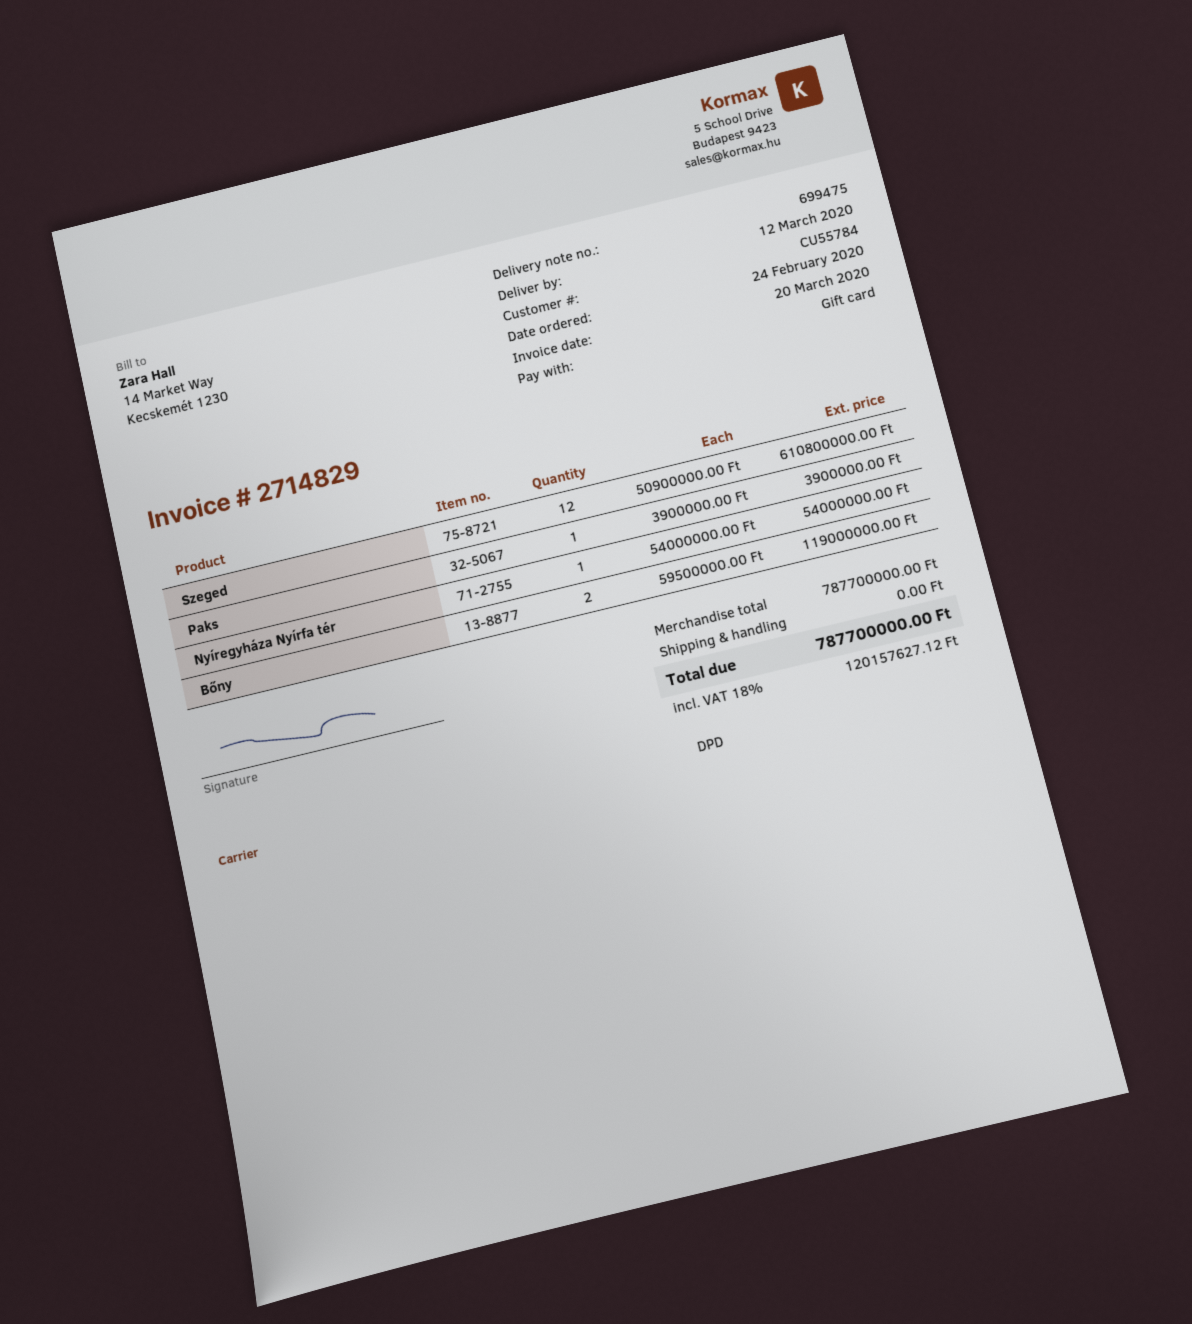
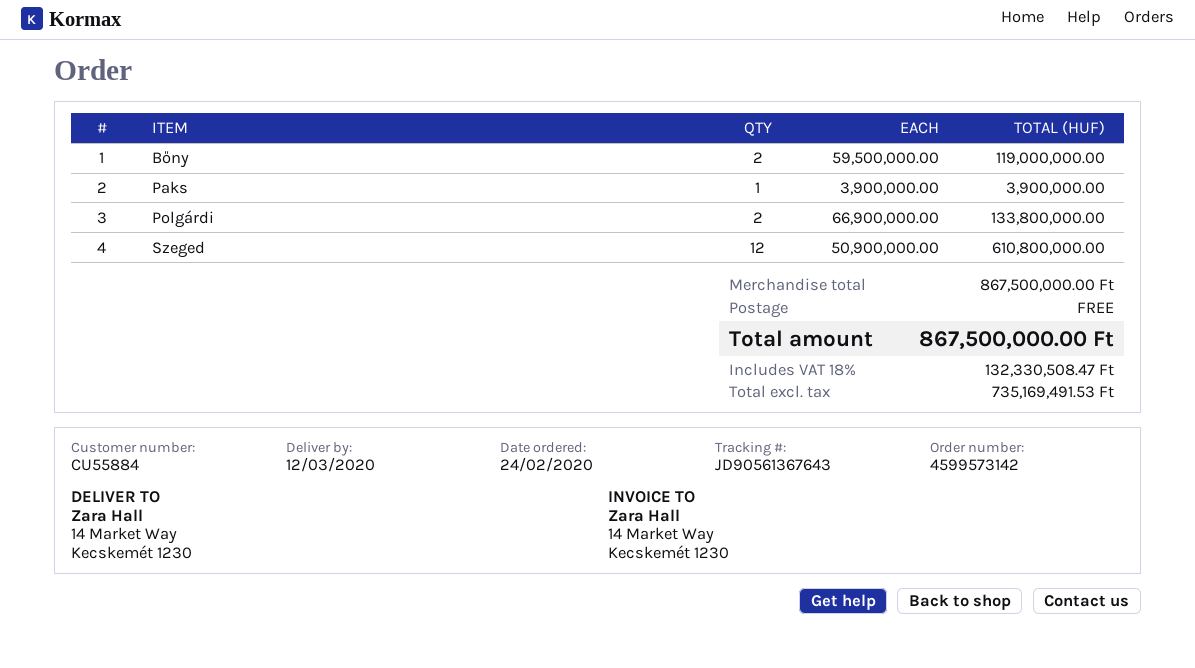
customer number: CU55784 -> CU55884
Nyíregyháza Nyírfa tér: 1 x 54000000.00 = 54000000.00 -> none
Polgárdi: none -> 2 x 66900000.00 = 133800000.00
subtotal: 787700000.00 -> 867500000.00
tax: 18% = 120157627.12 -> 18% = 132330508.47
total: 787700000.00 -> 867500000.00

